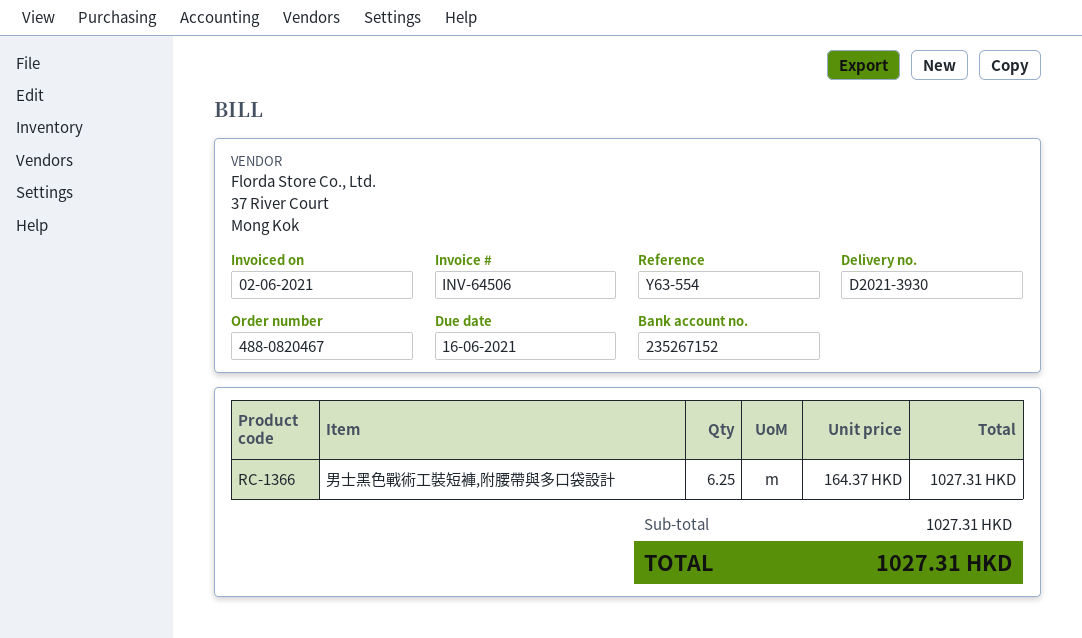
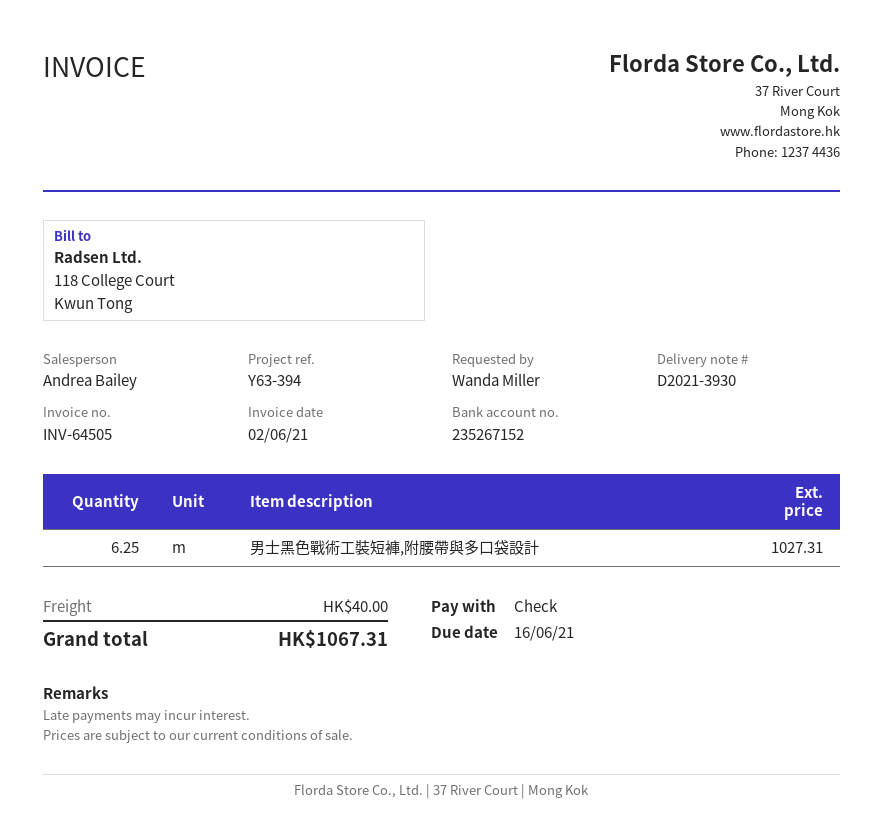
invoice number: INV-64506 -> INV-64505
reference: Y63-554 -> Y63-394
shipping: none -> 40.00
total: 1027.31 -> 1067.31

